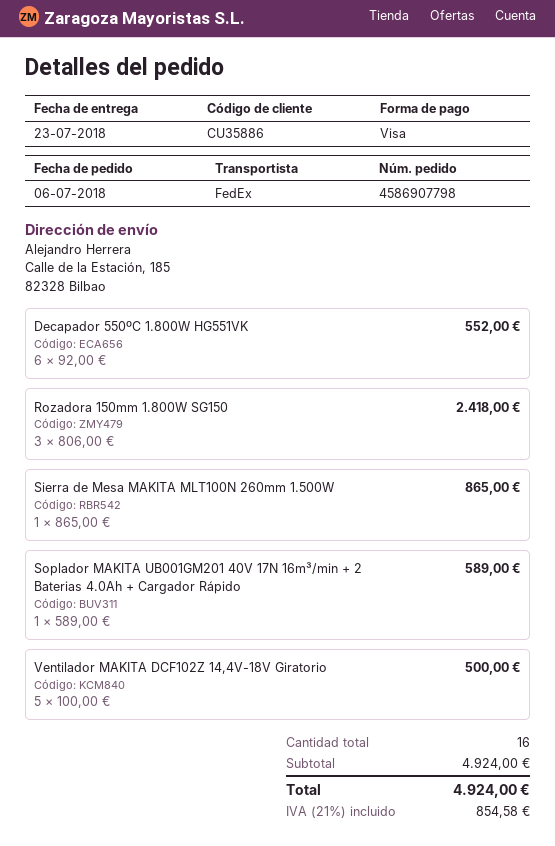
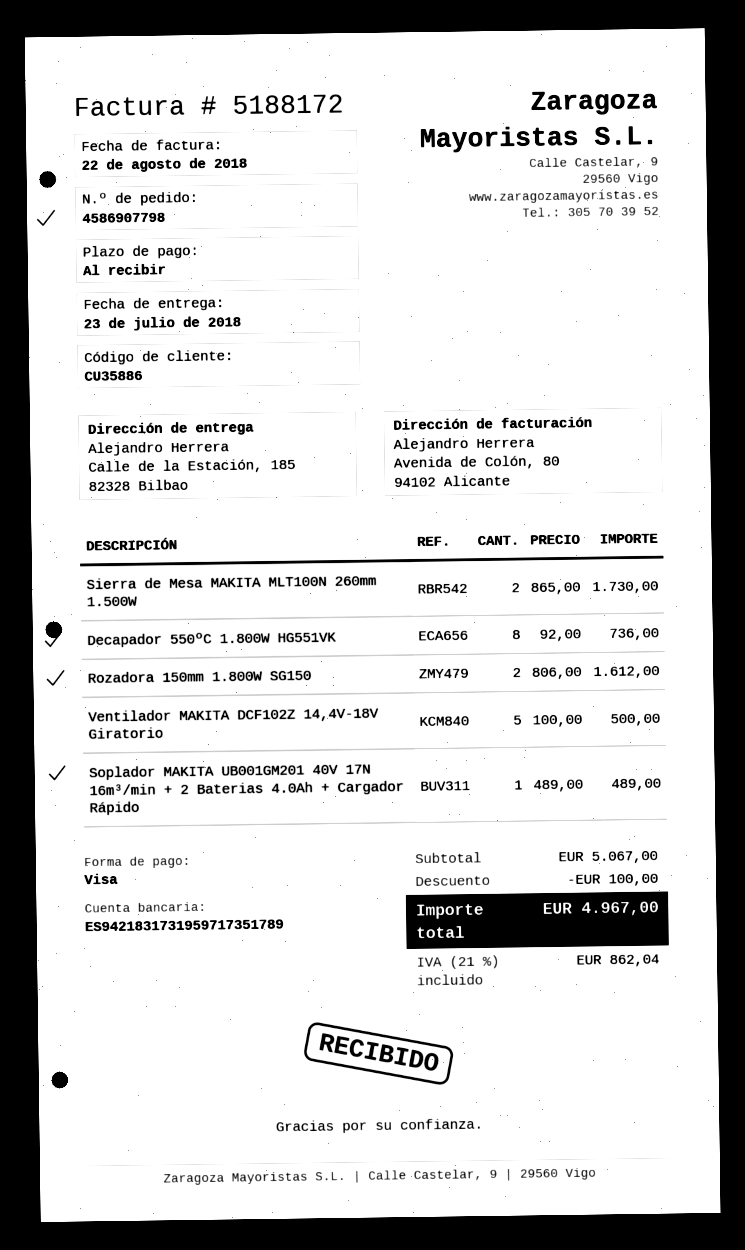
Decapador 550ºC 1.800W HG551VK: 6 x 92.00 = 552.00 -> 8 x 92.00 = 736.00
Rozadora 150mm 1.800W SG150: 3 x 806.00 = 2418.00 -> 2 x 806.00 = 1612.00
Sierra de Mesa MAKITA MLT100N 260mm 1.500W: 1 x 865.00 = 865.00 -> 2 x 865.00 = 1730.00
Soplador MAKITA UB001GM201 40V 17N 16m³/min + 2 Baterias 4.0Ah + Cargador Rápido: 1 x 589.00 = 589.00 -> 1 x 489.00 = 489.00
subtotal: 4924.00 -> 5067.00
discount: none -> 100.00
tax: 21% = 854.58 -> 21% = 862.04
total: 4924.00 -> 4967.00

